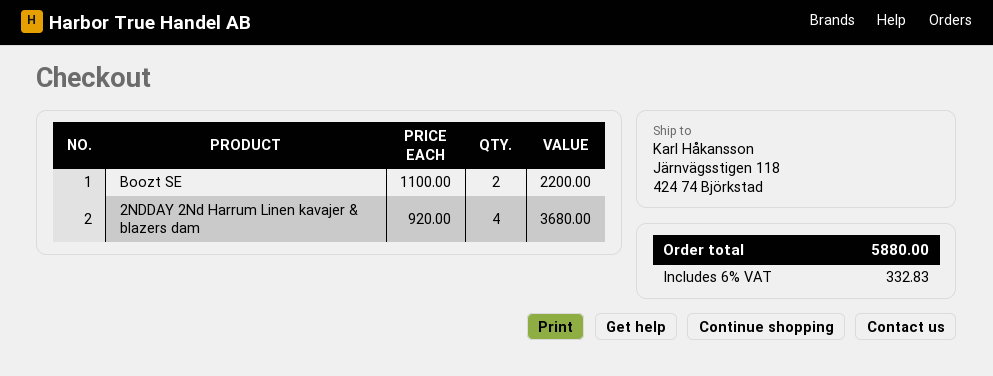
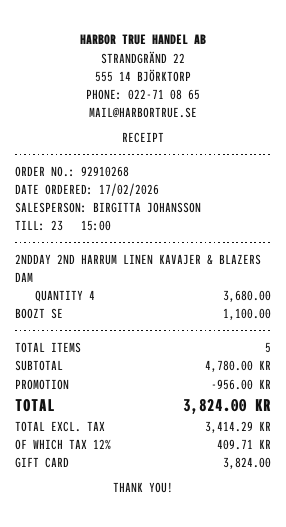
Boozt SE: 2 for 2200.00 -> 1 for 1100.00
discount: none -> 956.00
tax: 6% = 332.83 -> 12% = 409.71
total: 5880.00 -> 3824.00

